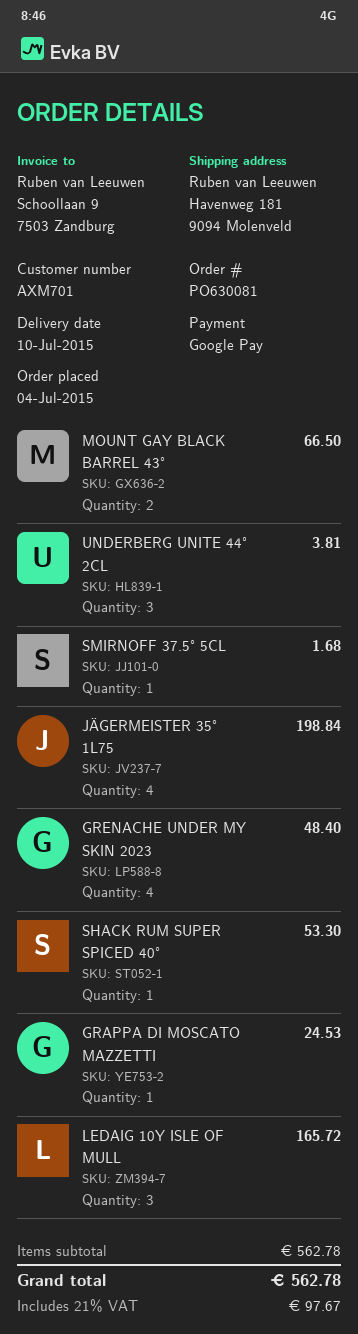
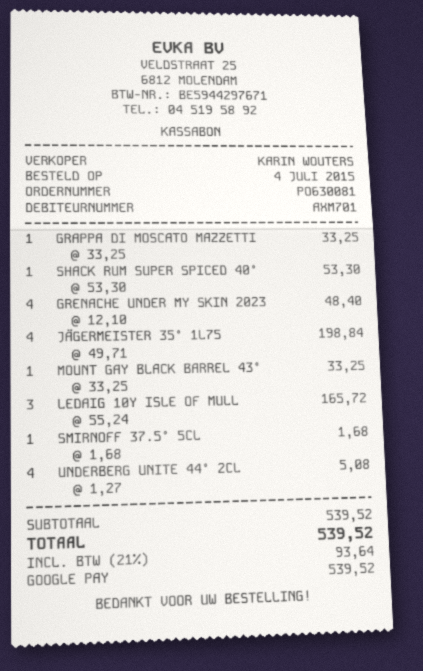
MOUNT GAY BLACK BARREL 43°: 2 for 66.50 -> 1 for 33.25
UNDERBERG UNITE 44° 2CL: 3 for 3.81 -> 4 for 5.08
GRAPPA DI MOSCATO MAZZETTI: 1 for 24.53 -> 1 for 33.25
subtotal: 562.78 -> 539.52
tax: 21% = 97.67 -> 21% = 93.64
total: 562.78 -> 539.52

